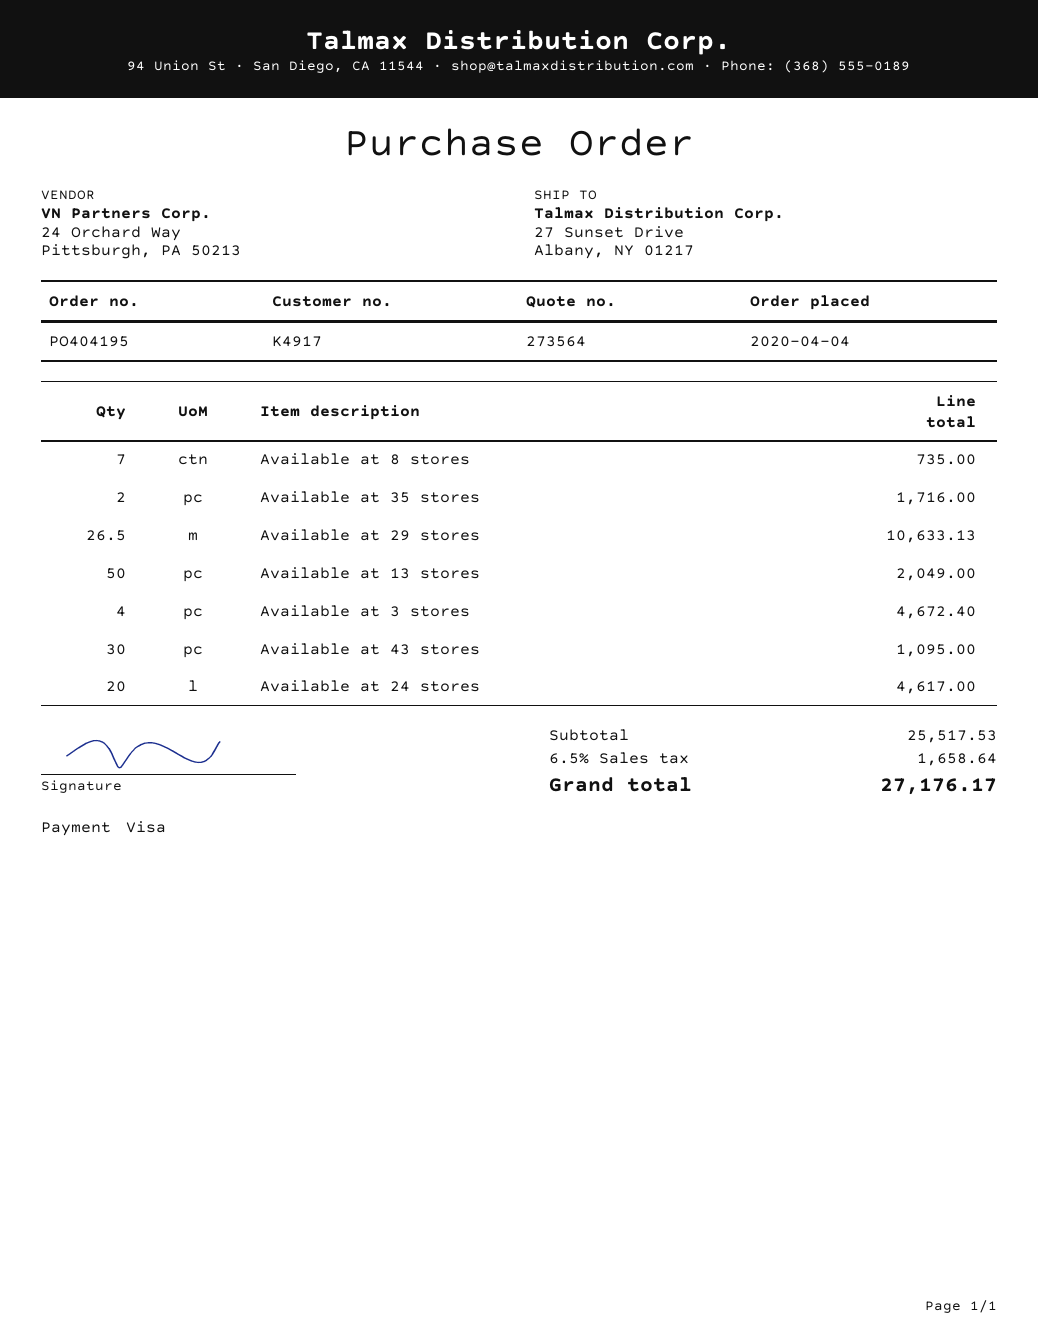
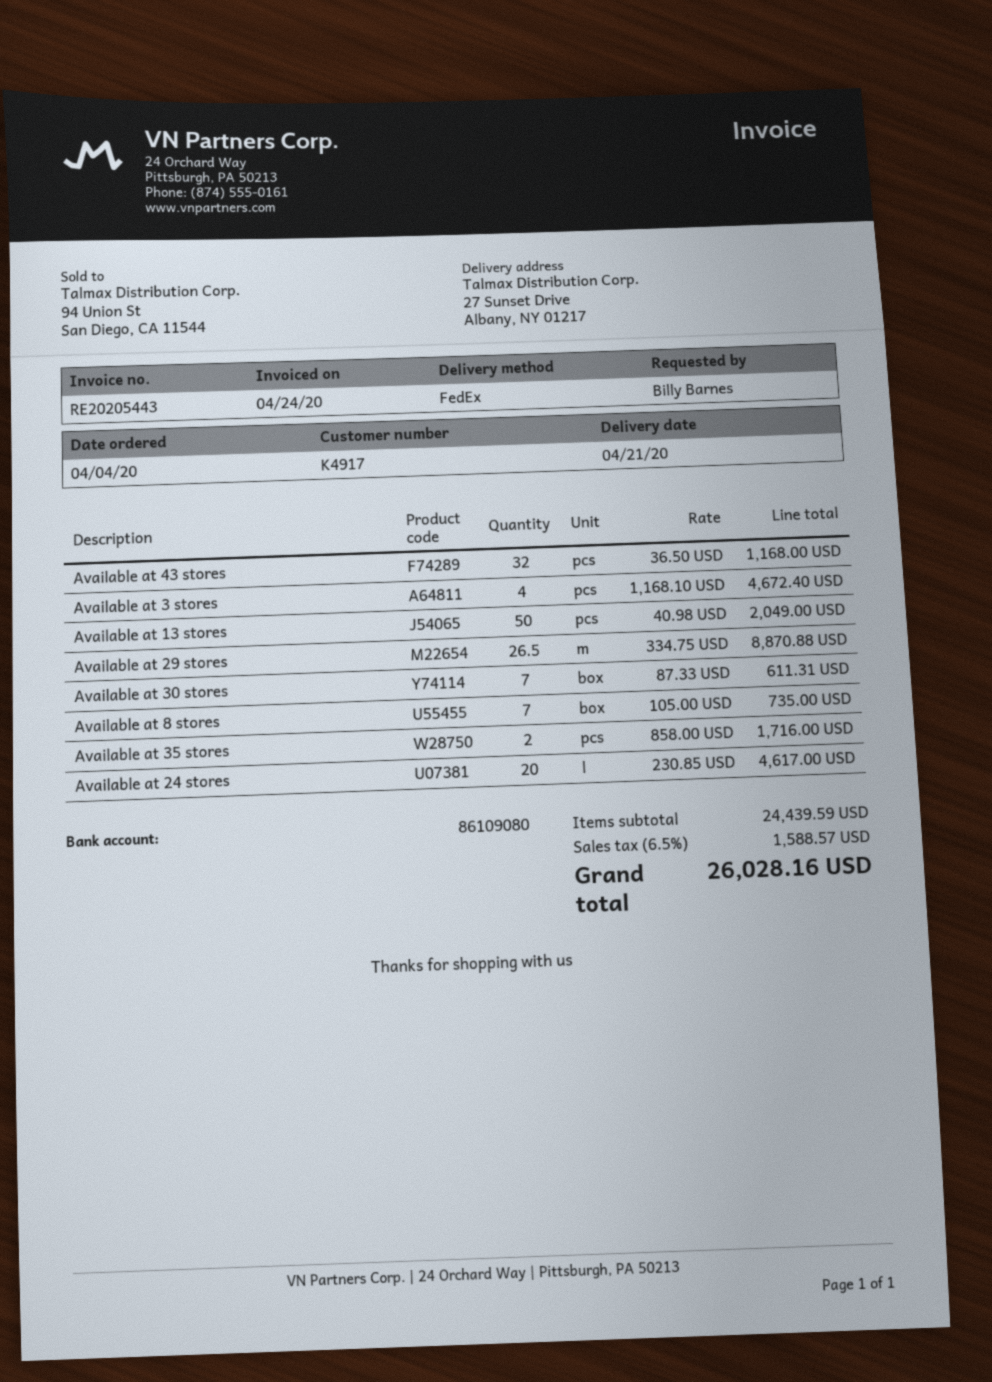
Available at 29 stores: 26.5 for 10633.13 -> 26.5 for 8870.88
Available at 43 stores: 30 for 1095.00 -> 32 for 1168.00
Available at 30 stores: none -> 7 for 611.31
subtotal: 25517.53 -> 24439.59
tax: 6.5% = 1658.64 -> 6.5% = 1588.57
total: 27176.17 -> 26028.16

